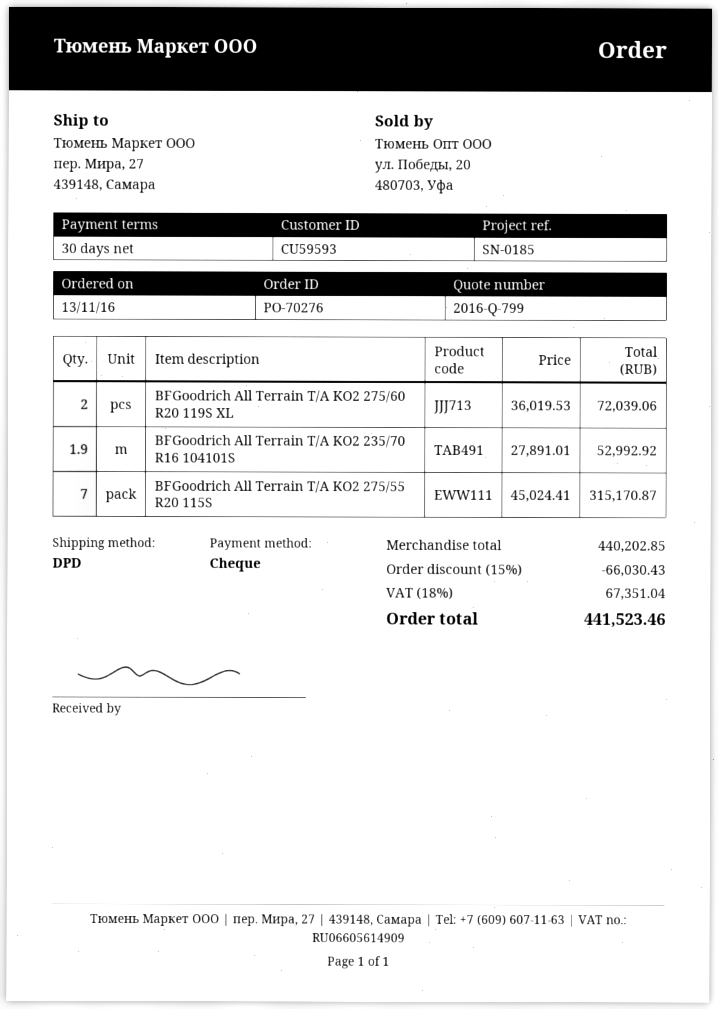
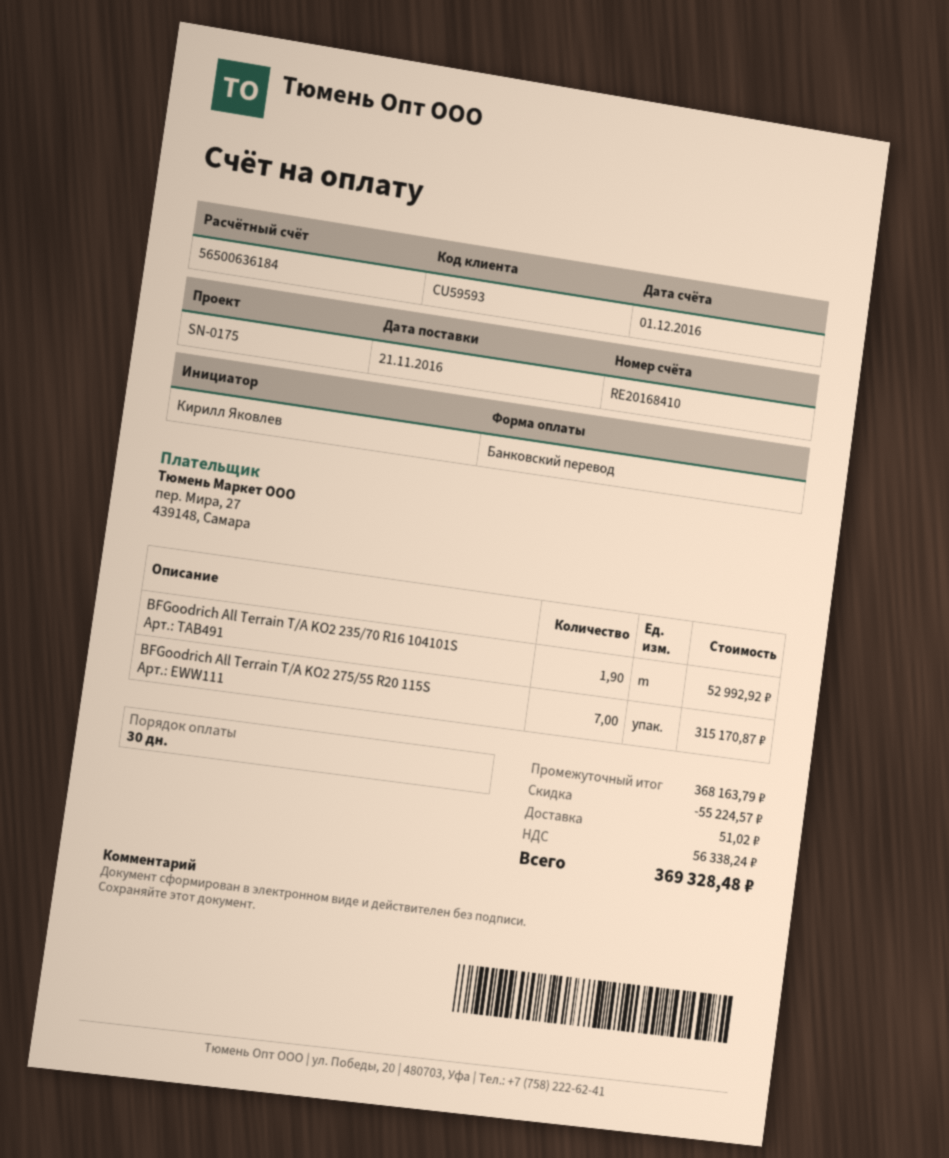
reference: SN-0185 -> SN-0175
payment method: cheque -> bank transfer
BFGoodrich All Terrain T/A KO2 275/60 R20 119S XL: 2 for 72039.06 -> none
subtotal: 440202.85 -> 368163.79
discount: 66030.43 -> 55224.57
shipping: none -> 51.02
tax: 67351.04 -> 56338.24
total: 441523.46 -> 369328.48

